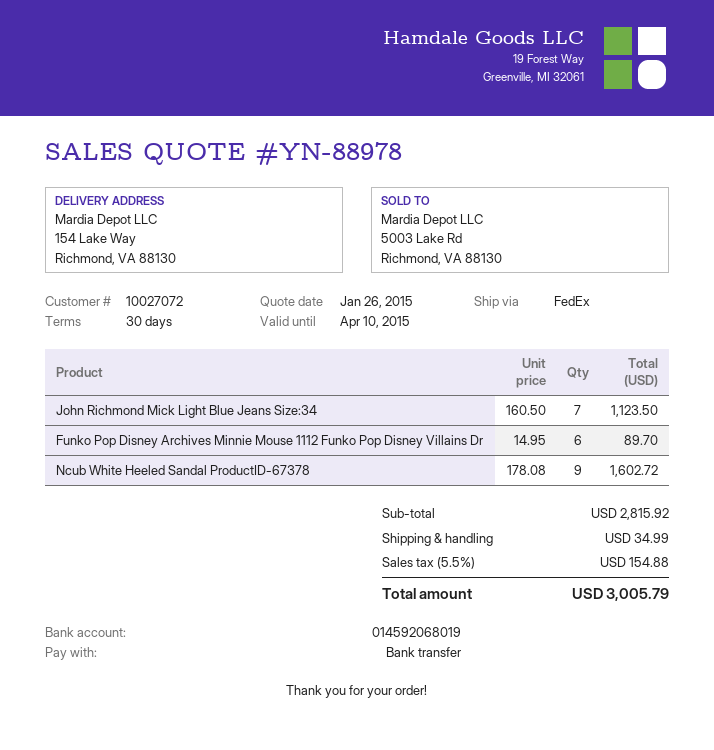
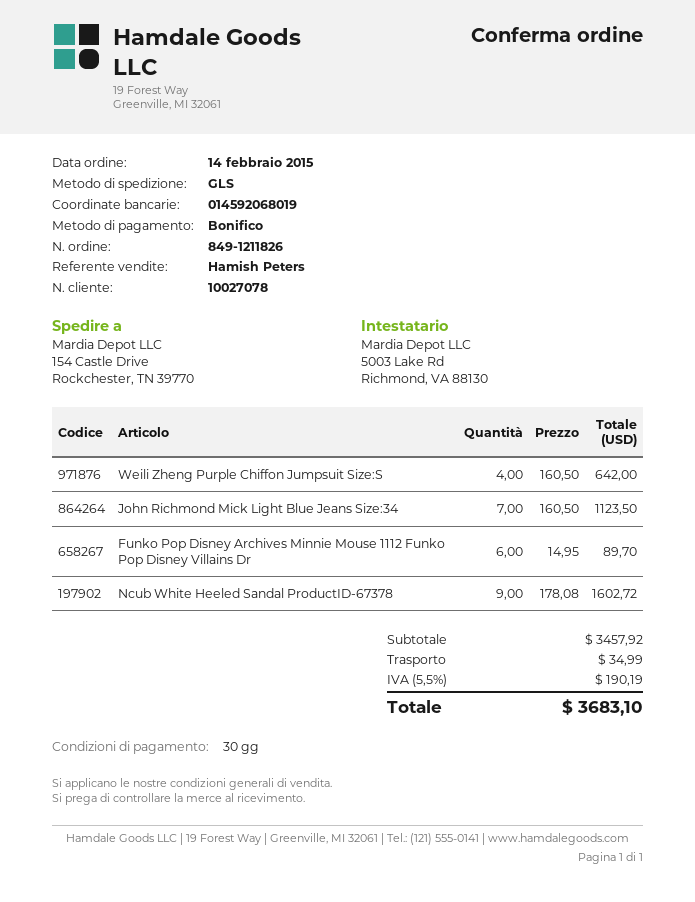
customer number: 10027072 -> 10027078
shipping method: FedEx -> GLS
ship to: 154 Lake Way, Richmond, VA 88130 -> 154 Castle Drive, Rockchester, TN 39770
Weili Zheng Purple Chiffon Jumpsuit Size:S: none -> 4 x 160.50 = 642.00
subtotal: 2815.92 -> 3457.92
tax: 5.5% = 154.88 -> 5.5% = 190.19
total: 3005.79 -> 3683.10

